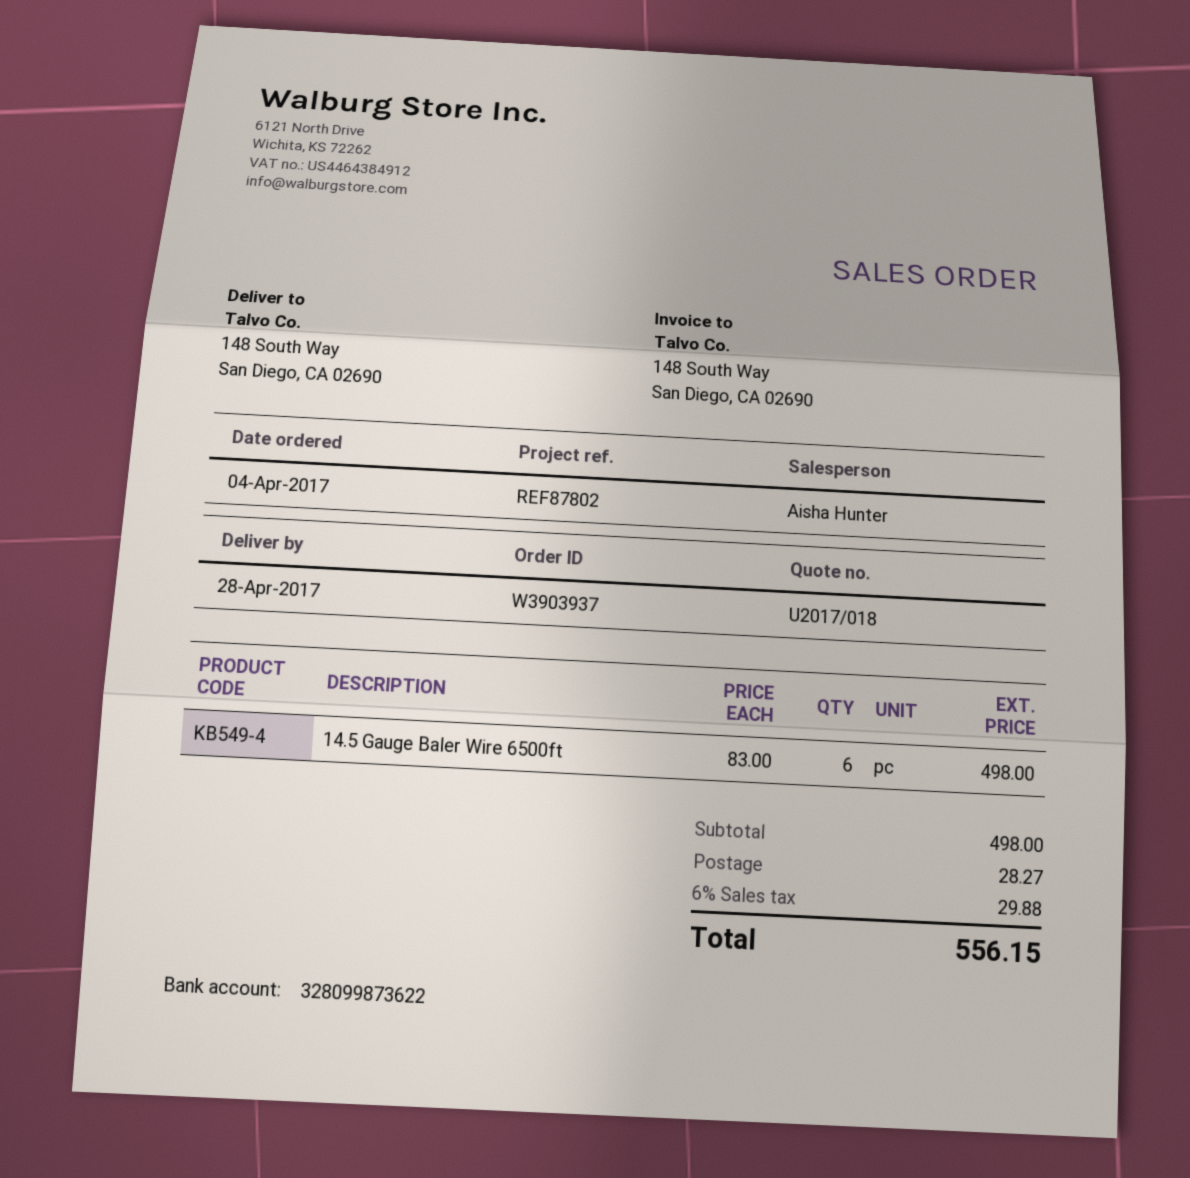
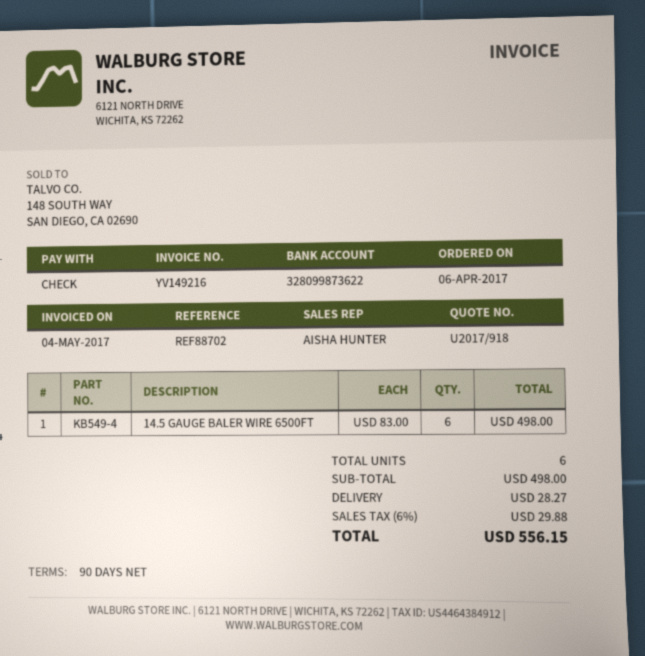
quote number: U2017/018 -> U2017/918
order date: 2017-04-04 -> 2017-04-06
reference: REF87802 -> REF88702

